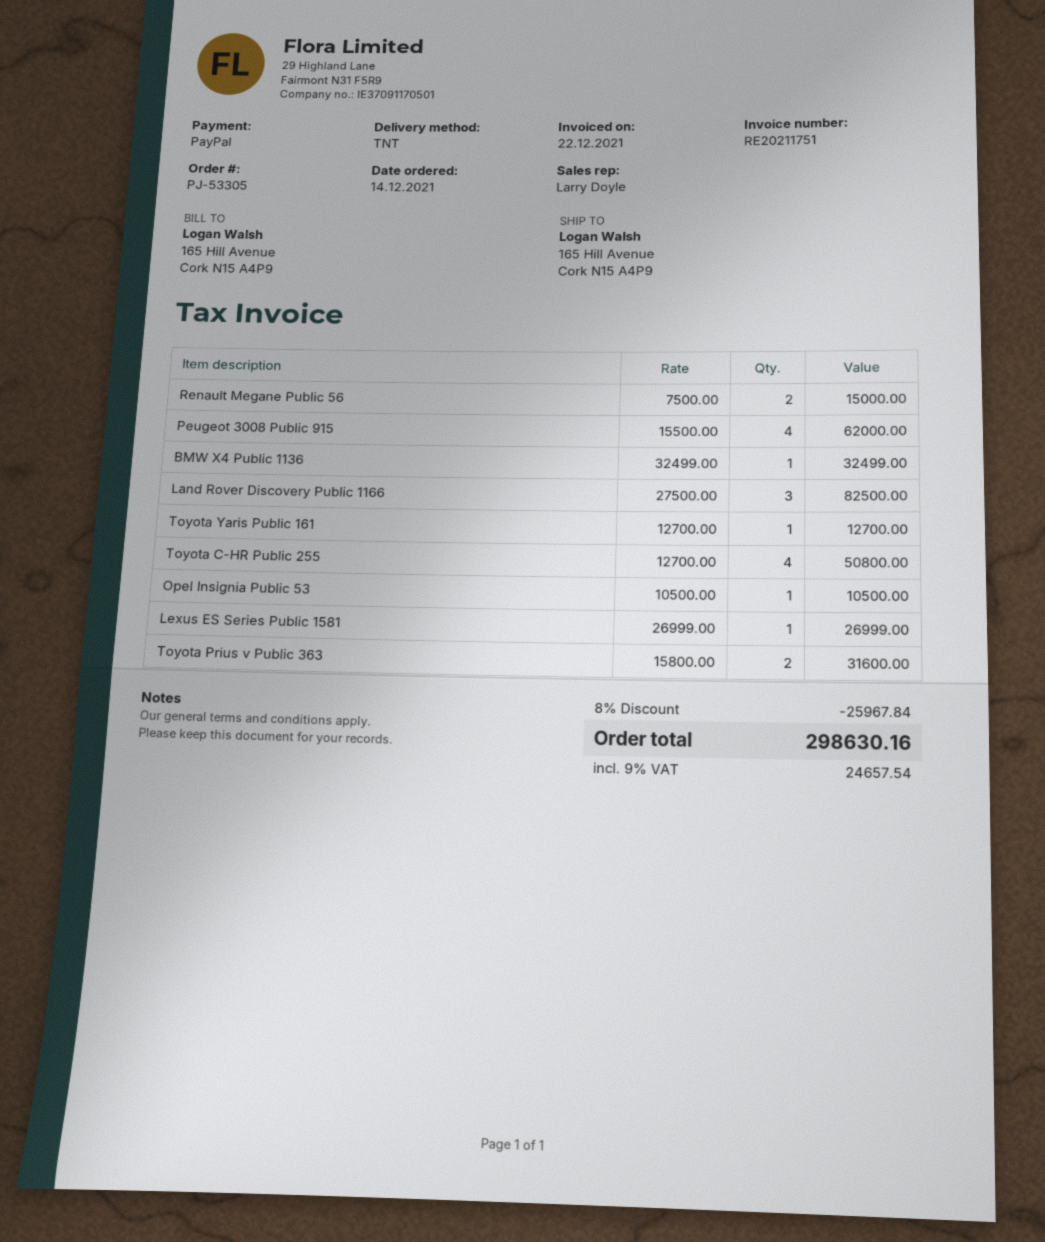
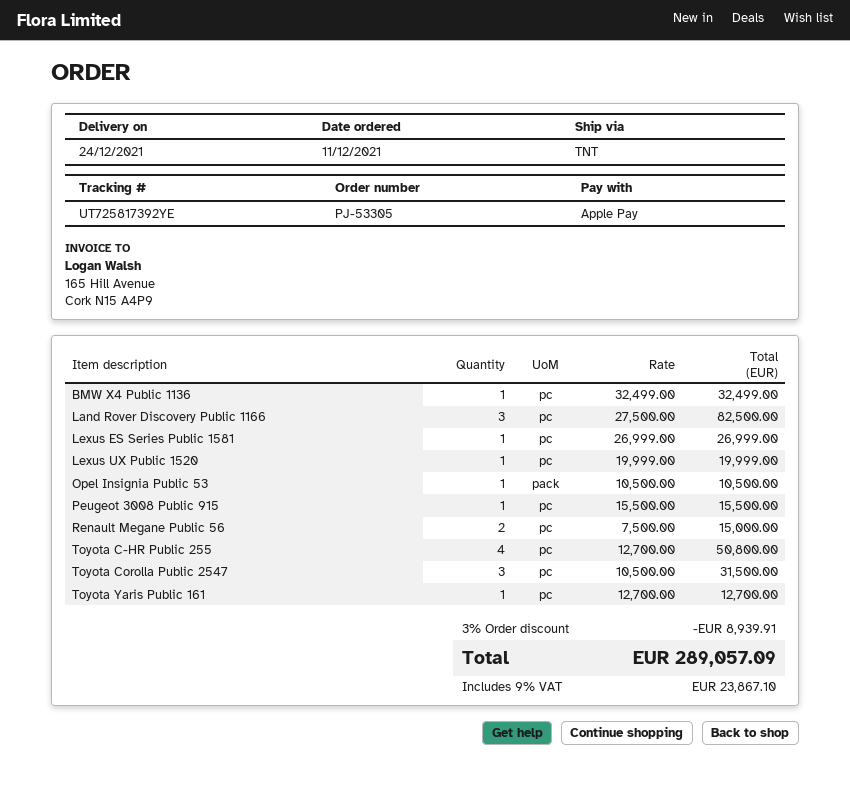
order date: 2021-12-14 -> 2021-12-11
payment method: PayPal -> Apple Pay
Peugeot 3008 Public 915: 4 x 15500.00 = 62000.00 -> 1 x 15500.00 = 15500.00
Toyota Prius v Public 363: 2 x 15800.00 = 31600.00 -> none
Lexus UX Public 1520: none -> 1 x 19999.00 = 19999.00
Toyota Corolla Public 2547: none -> 3 x 10500.00 = 31500.00
discount: 8% = 25967.84 -> 3% = 8939.91
tax: 9% = 24657.54 -> 9% = 23867.10
total: 298630.16 -> 289057.09

